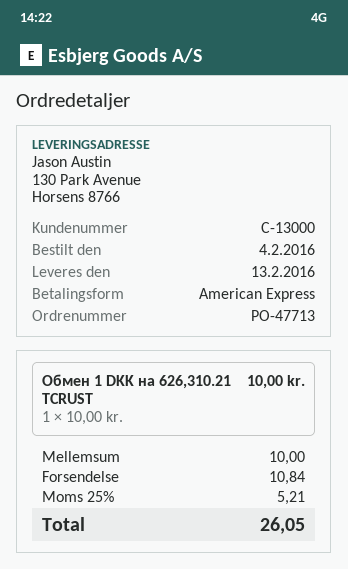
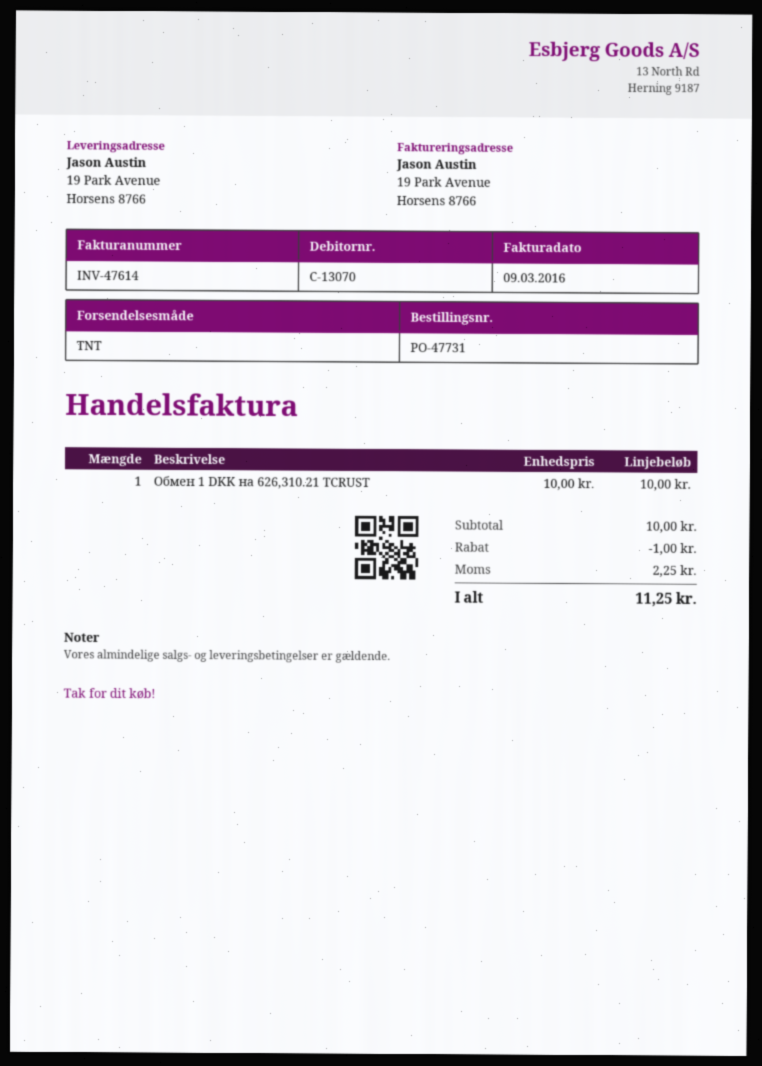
order number: PO-47713 -> PO-47731
customer number: C-13000 -> C-13070
ship to: 130 Park Avenue, Horsens 8766 -> 19 Park Avenue, Horsens 8766
discount: none -> 1.00
shipping: 10.84 -> none
tax: 5.21 -> 2.25
total: 26.05 -> 11.25

